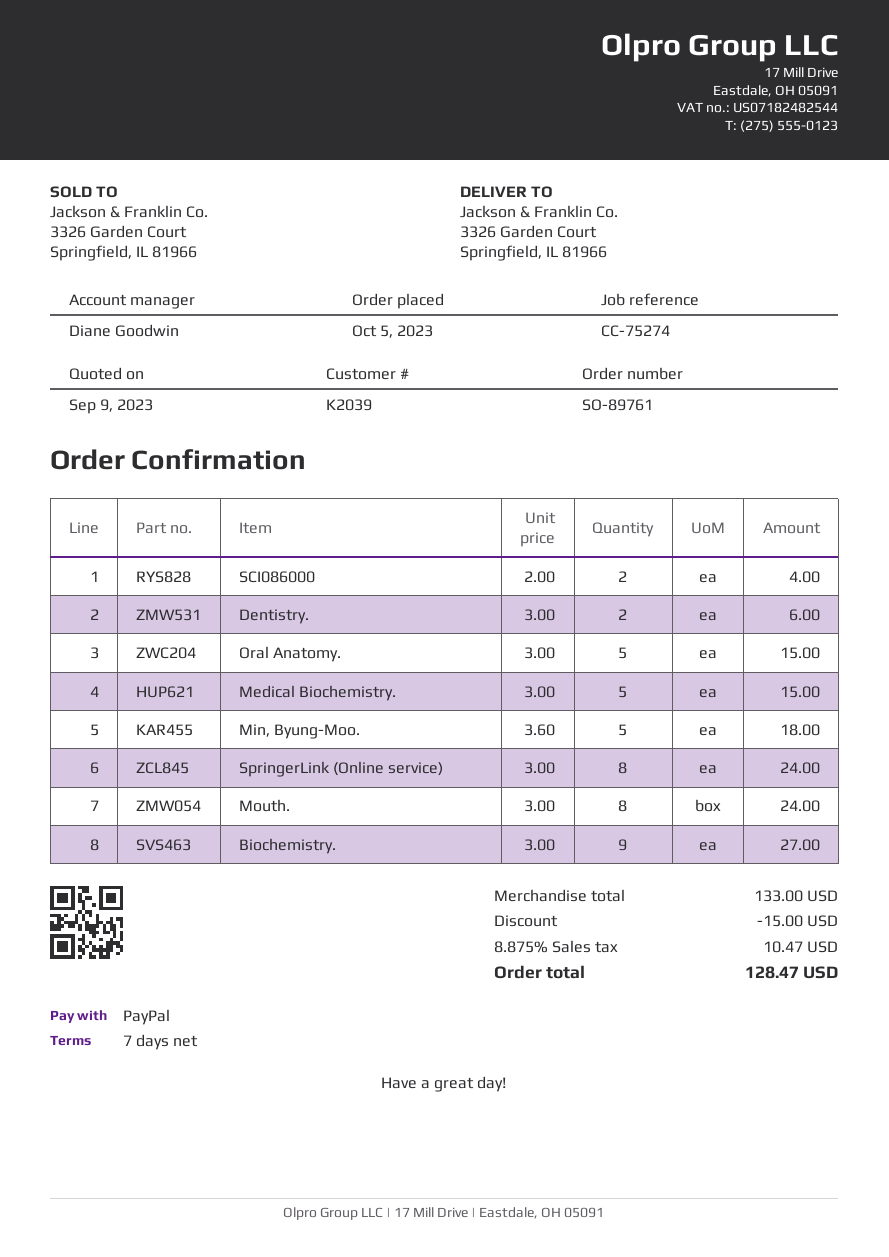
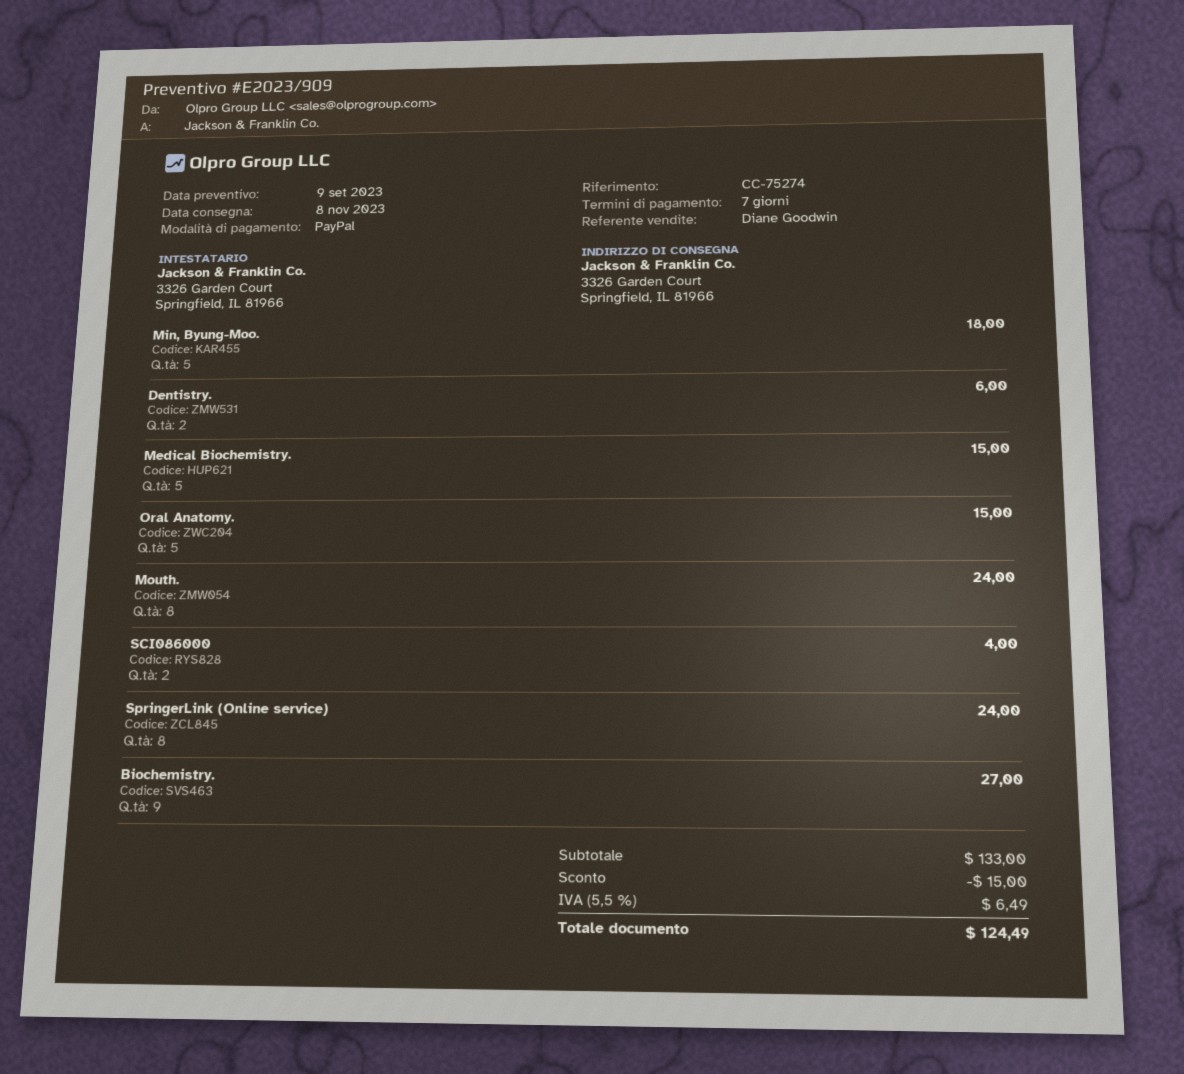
tax: 8.875% = 10.47 -> 5.5% = 6.49
total: 128.47 -> 124.49

